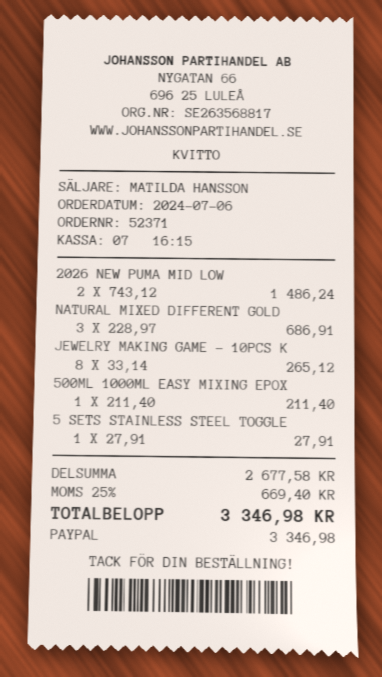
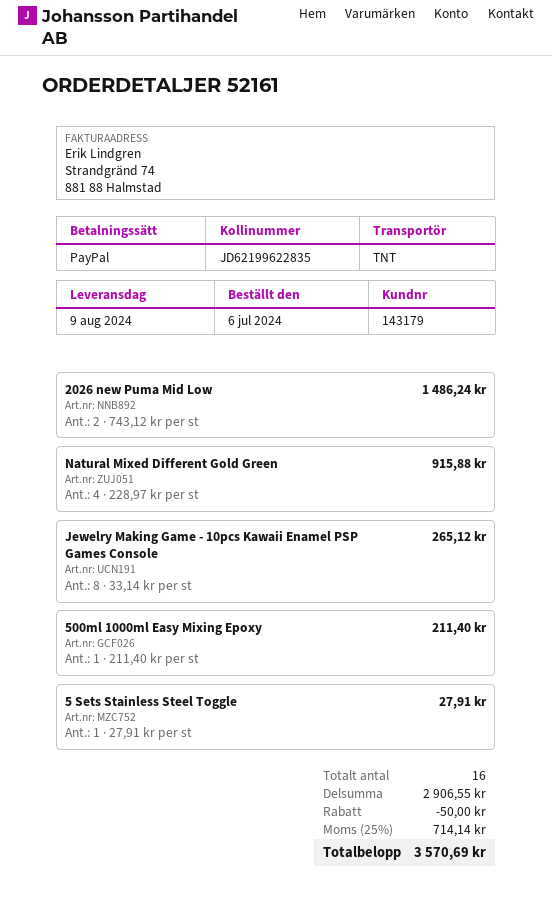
order number: 52371 -> 52161
NATURAL MIXED DIFFERENT GOLD: 3 x 228.97 = 686.91 -> 4 x 228.97 = 915.88
subtotal: 2677.58 -> 2906.55
discount: none -> 50.00
tax: 25% = 669.40 -> 25% = 714.14
total: 3346.98 -> 3570.69

